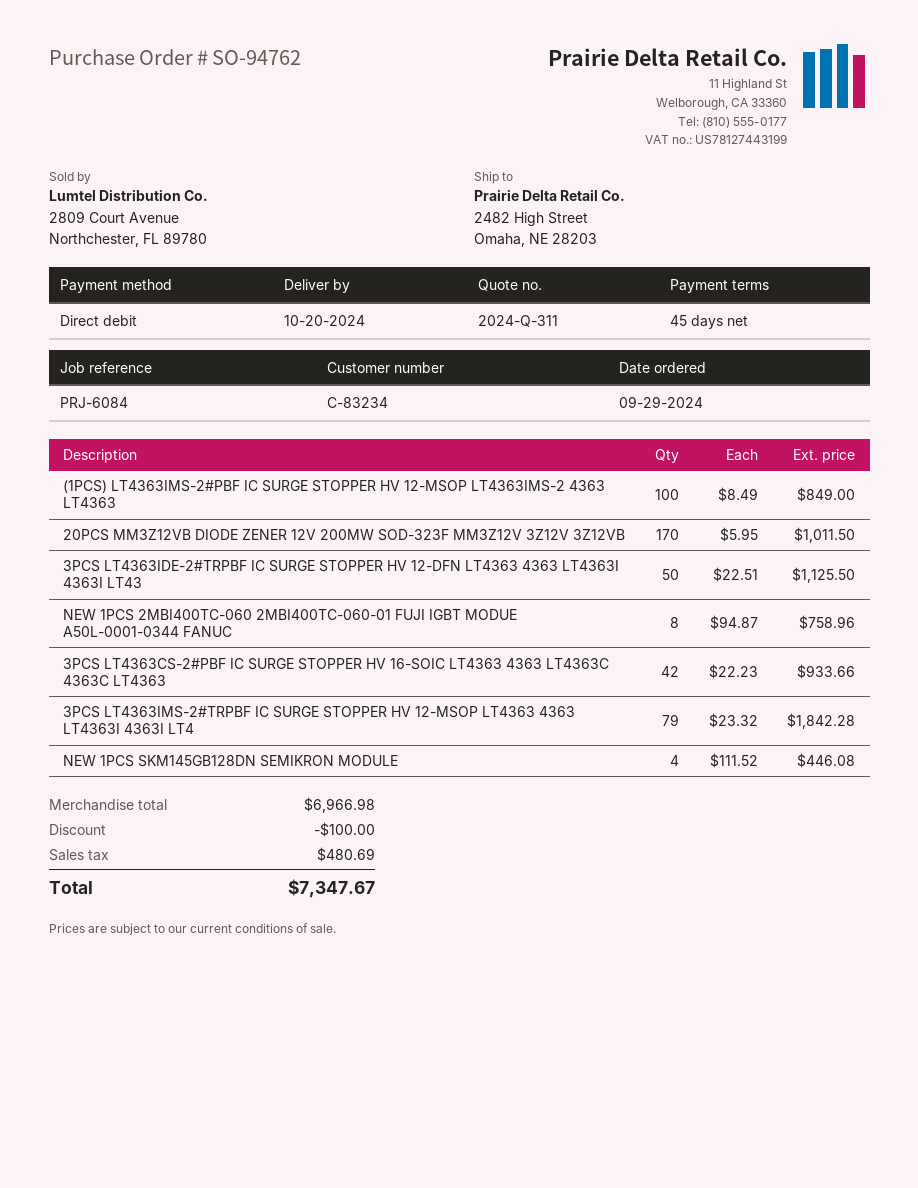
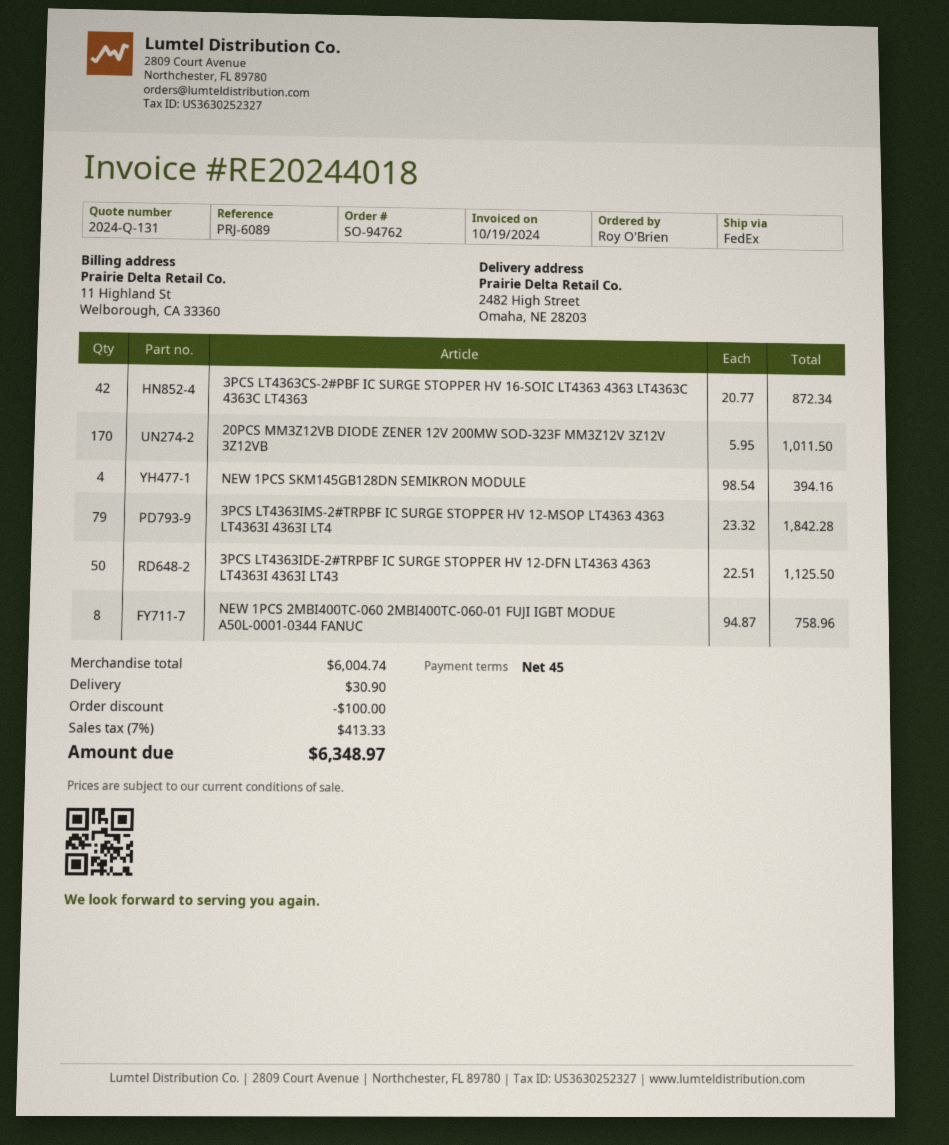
quote number: 2024-Q-311 -> 2024-Q-131
reference: PRJ-6084 -> PRJ-6089
(1PCS) LT4363IMS-2#PBF IC SURGE STOPPER HV 12-MSOP LT4363IMS-2 4363 LT4363: 100 x 8.49 = 849.00 -> none
3PCS LT4363CS-2#PBF IC SURGE STOPPER HV 16-SOIC LT4363 4363 LT4363C 4363C LT4363: 42 x 22.23 = 933.66 -> 42 x 20.77 = 872.34
NEW 1PCS SKM145GB128DN SEMIKRON MODULE: 4 x 111.52 = 446.08 -> 4 x 98.54 = 394.16
subtotal: 6966.98 -> 6004.74
shipping: none -> 30.90
tax: 480.69 -> 413.33
total: 7347.67 -> 6348.97

